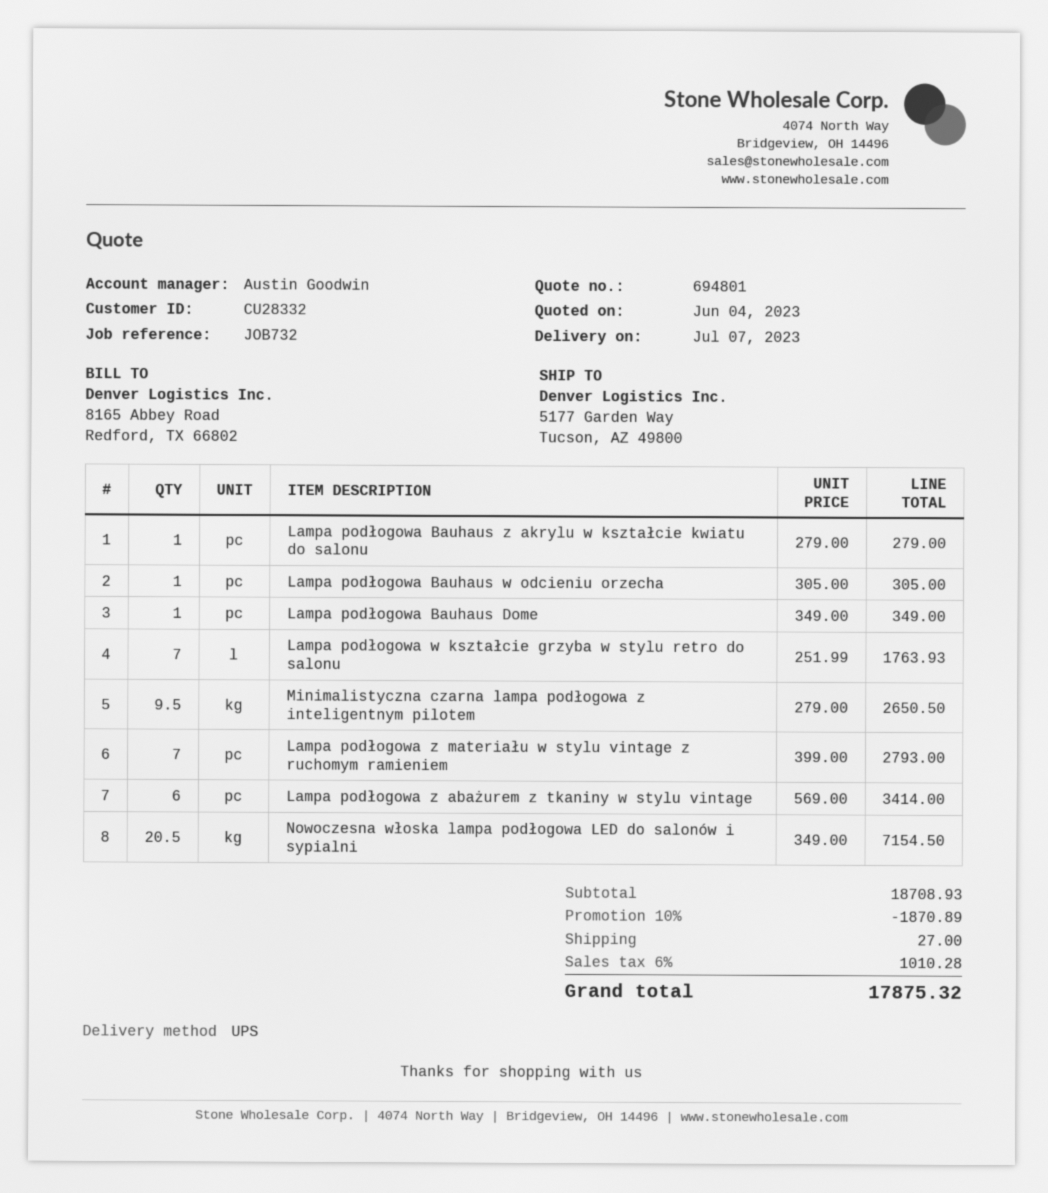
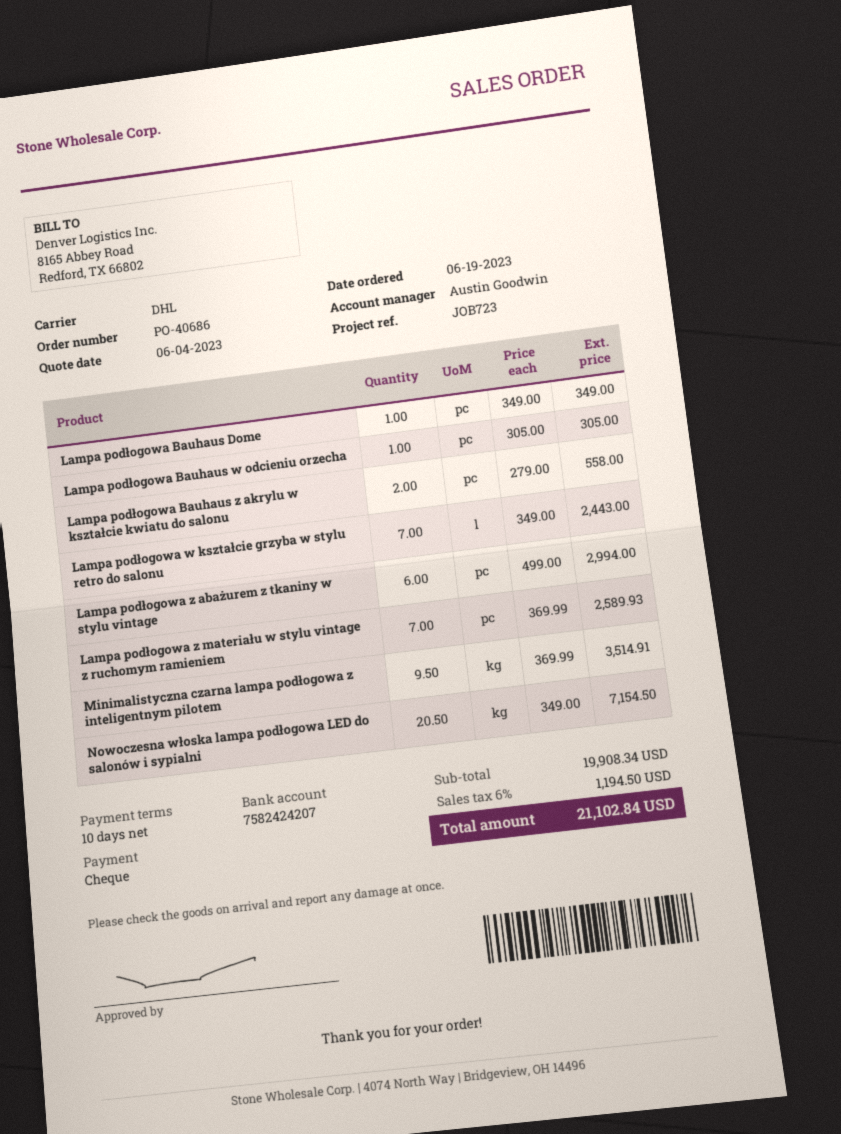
reference: JOB732 -> JOB723
shipping method: UPS -> DHL
Lampa podłogowa Bauhaus z akrylu w kształcie kwiatu do salonu: 1 x 279.00 = 279.00 -> 2 x 279.00 = 558.00
Lampa podłogowa w kształcie grzyba w stylu retro do salonu: 7 x 251.99 = 1763.93 -> 7 x 349.00 = 2443.00
Minimalistyczna czarna lampa podłogowa z inteligentnym pilotem: 9.5 x 279.00 = 2650.50 -> 9.5 x 369.99 = 3514.91
Lampa podłogowa z materiału w stylu vintage z ruchomym ramieniem: 7 x 399.00 = 2793.00 -> 7 x 369.99 = 2589.93
Lampa podłogowa z abażurem z tkaniny w stylu vintage: 6 x 569.00 = 3414.00 -> 6 x 499.00 = 2994.00
subtotal: 18708.93 -> 19908.34
discount: 10% = 1870.89 -> none
shipping: 27.00 -> none
tax: 6% = 1010.28 -> 6% = 1194.50
total: 17875.32 -> 21102.84

